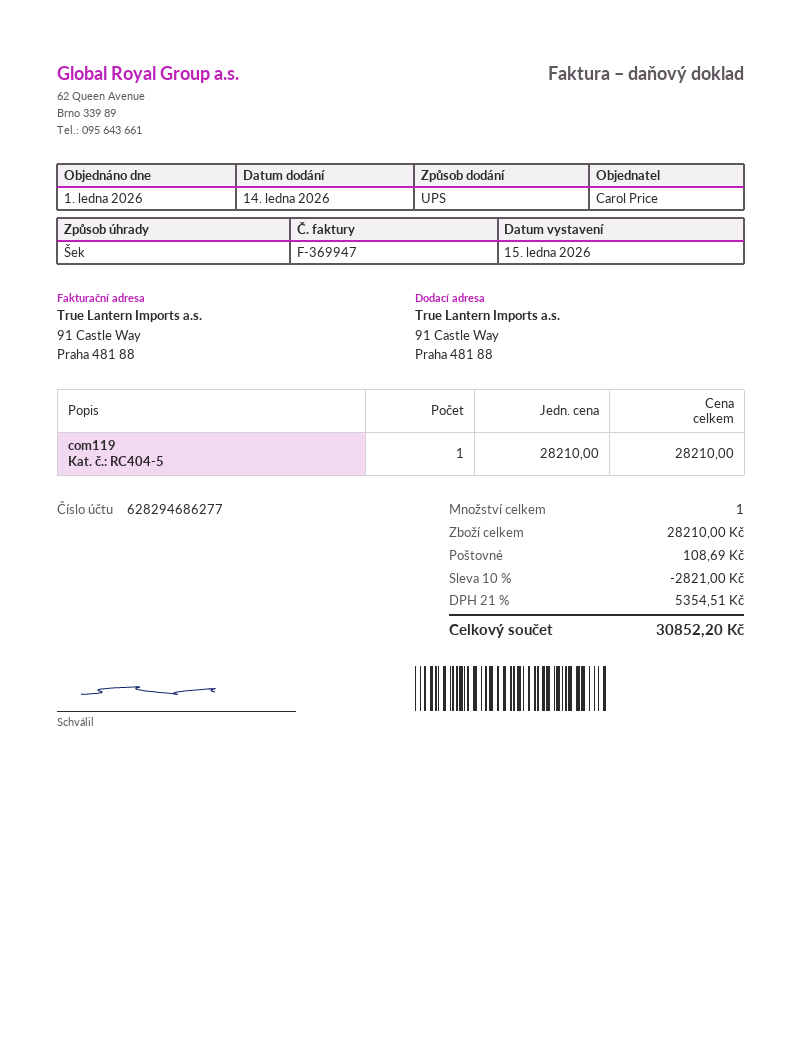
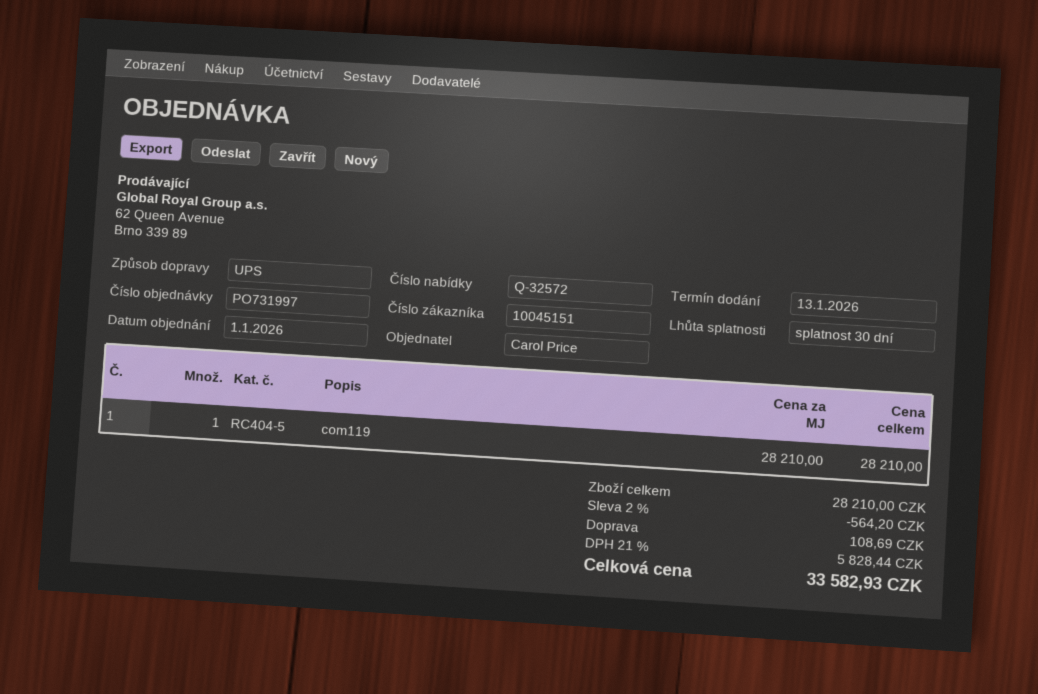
delivery date: 2026-01-14 -> 2026-01-13
discount: 10% = 2821.00 -> 2% = 564.20
tax: 21% = 5354.51 -> 21% = 5828.44
total: 30852.20 -> 33582.93

